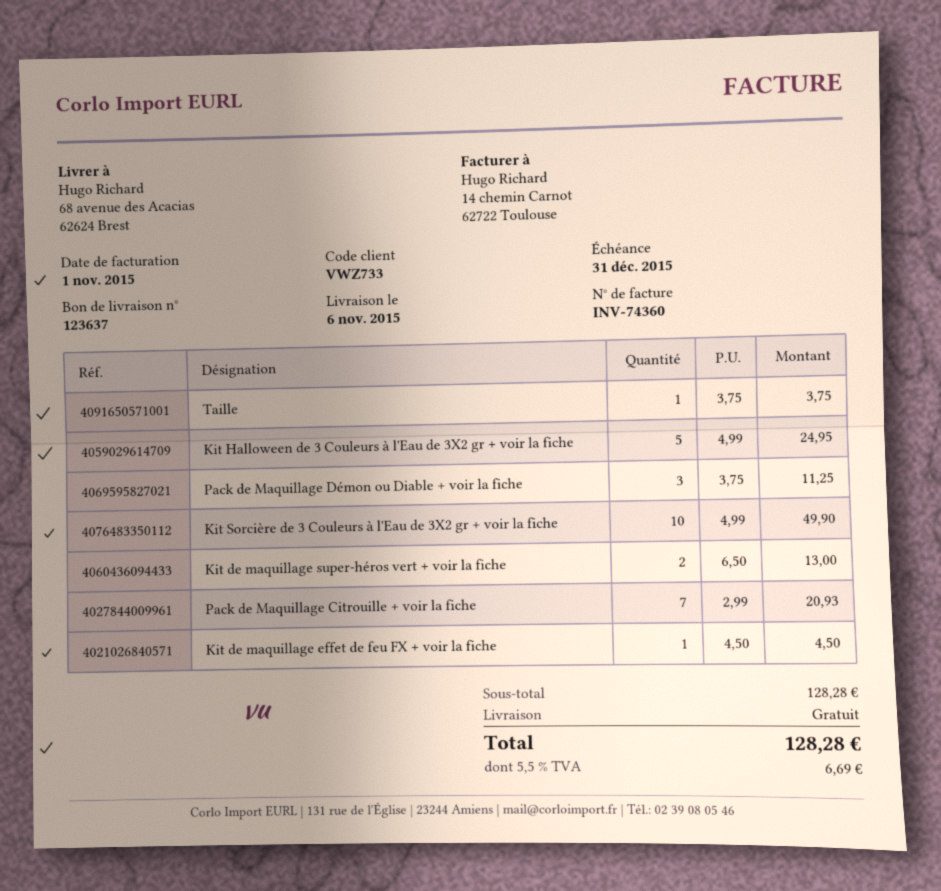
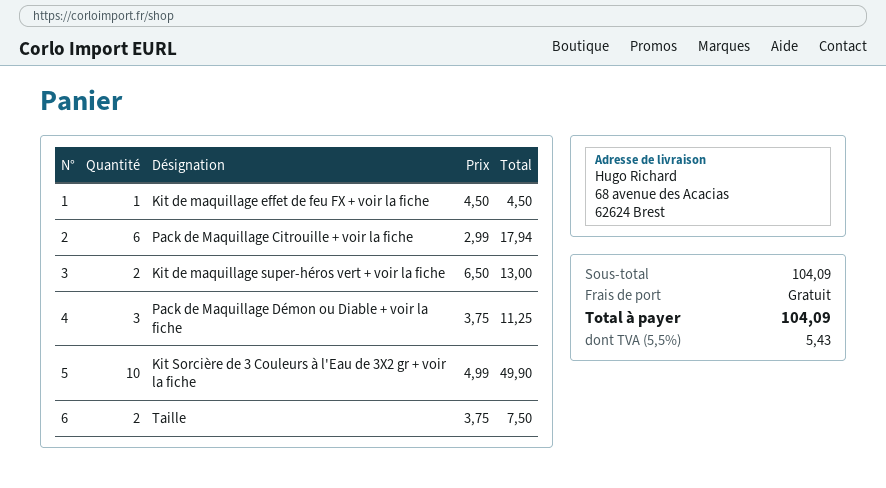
Taille: 1 x 3.75 = 3.75 -> 2 x 3.75 = 7.50
Kit Halloween de 3 Couleurs à l'Eau de 3X2 gr + voir la fiche: 5 x 4.99 = 24.95 -> none
Pack de Maquillage Citrouille + voir la fiche: 7 x 2.99 = 20.93 -> 6 x 2.99 = 17.94
subtotal: 128.28 -> 104.09
tax: 5.5% = 6.69 -> 5.5% = 5.43
total: 128.28 -> 104.09

